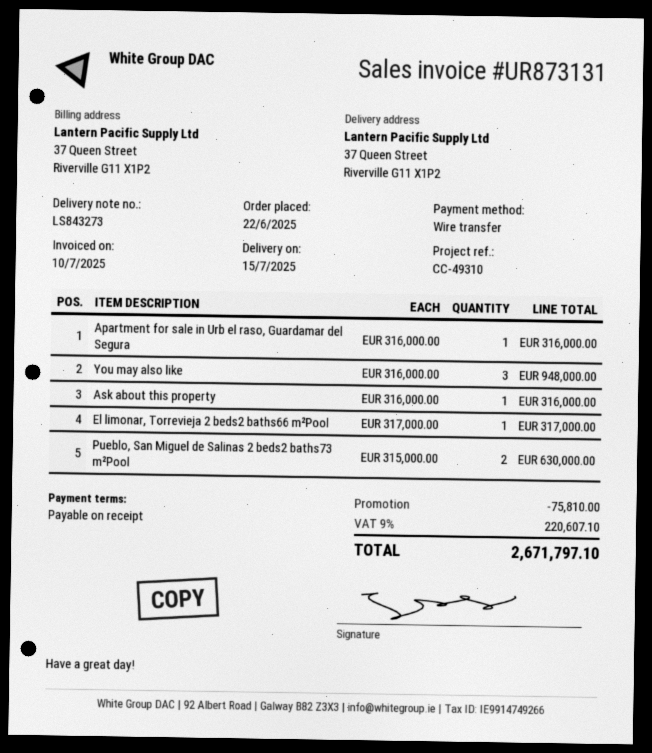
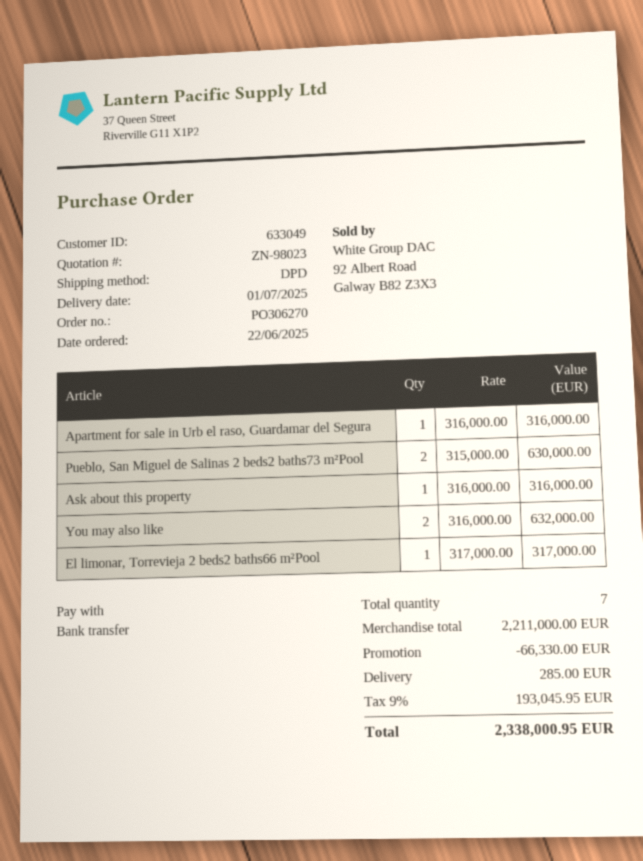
delivery date: 2025-07-15 -> 2025-07-01
You may also like: 3 x 316000.00 = 948000.00 -> 2 x 316000.00 = 632000.00
discount: 75810.00 -> 66330.00
shipping: none -> 285.00
tax: 9% = 220607.10 -> 9% = 193045.95
total: 2671797.10 -> 2338000.95

